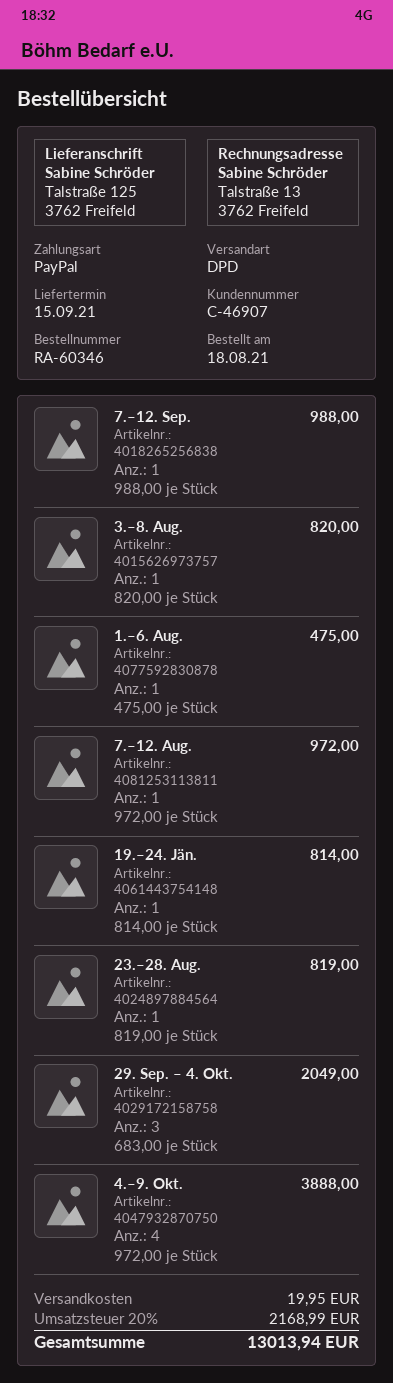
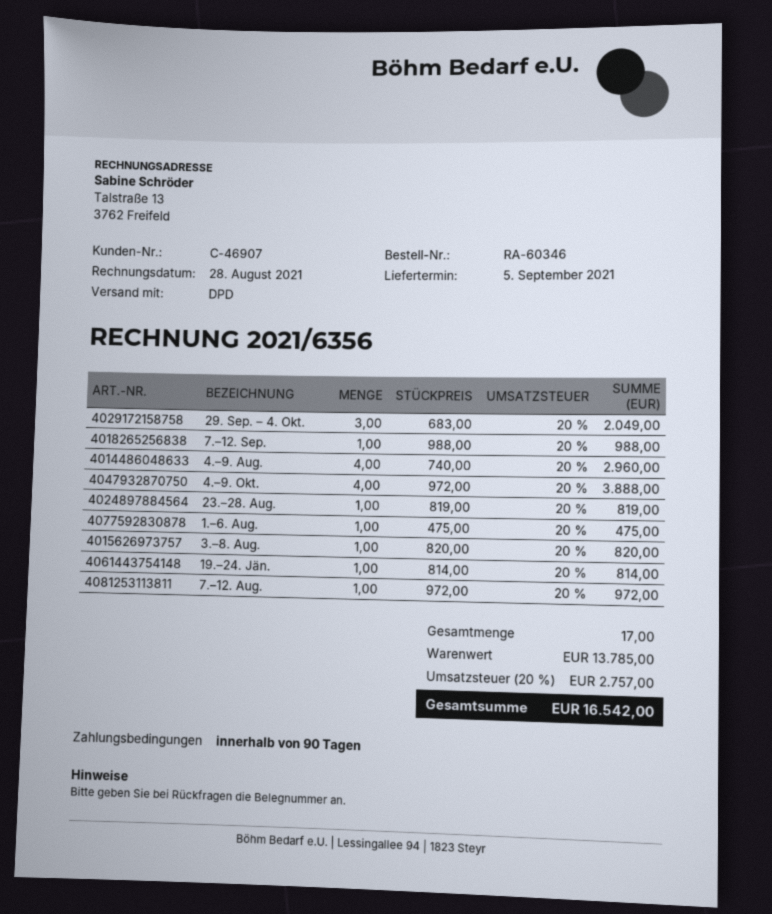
delivery date: 2021-09-15 -> 2021-09-05
4.–9. Aug.: none -> 4 x 740.00 = 2960.00
shipping: 19.95 -> none
tax: 20% = 2168.99 -> 20% = 2757.00
total: 13013.94 -> 16542.00

